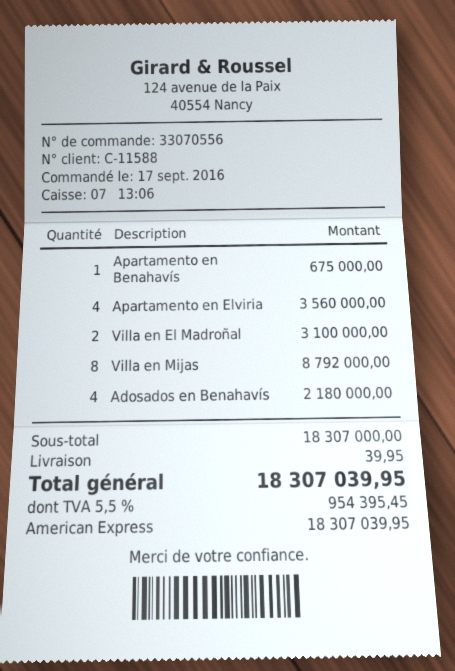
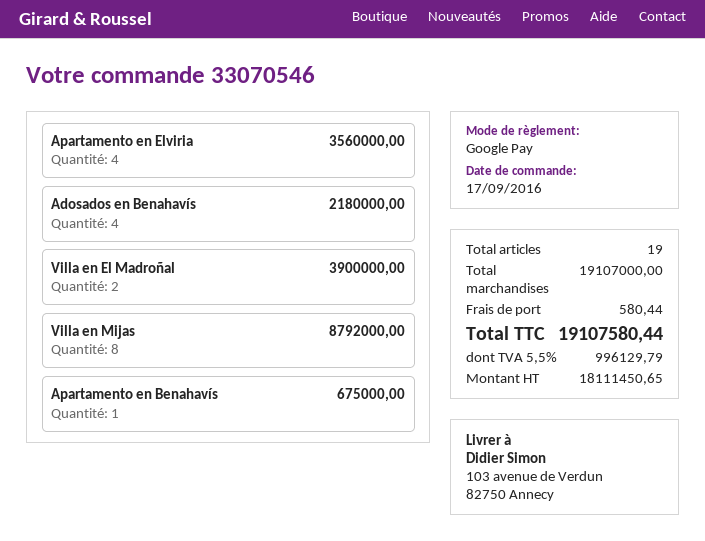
order number: 33070556 -> 33070546
payment method: American Express -> Google Pay
Villa en El Madroñal: 2 for 3100000.00 -> 2 for 3900000.00
subtotal: 18307000.00 -> 19107000.00
shipping: 39.95 -> 580.44
tax: 5.5% = 954395.45 -> 5.5% = 996129.79
total: 18307039.95 -> 19107580.44

